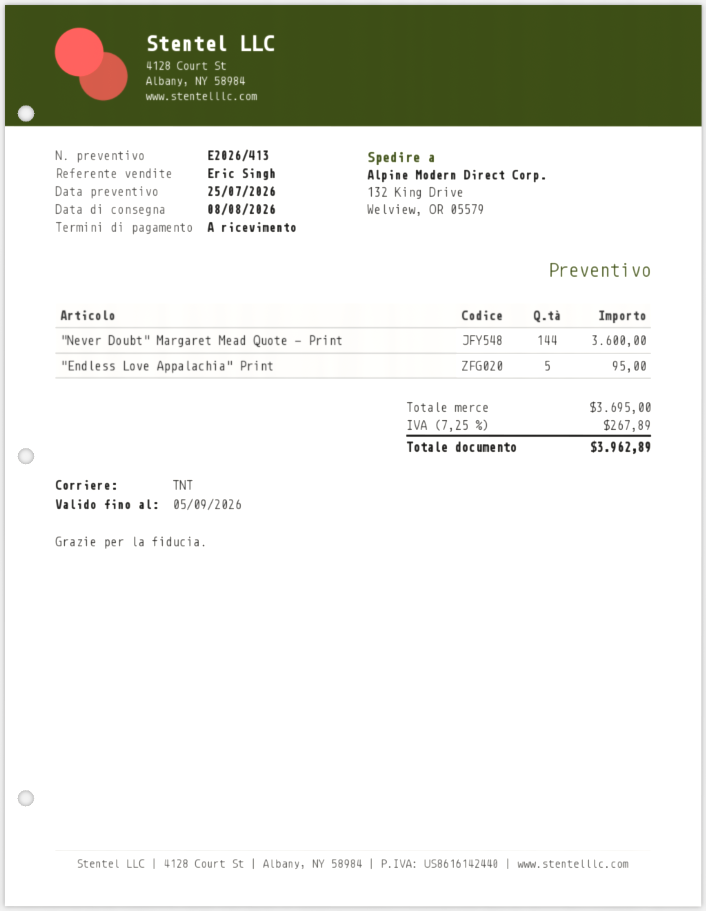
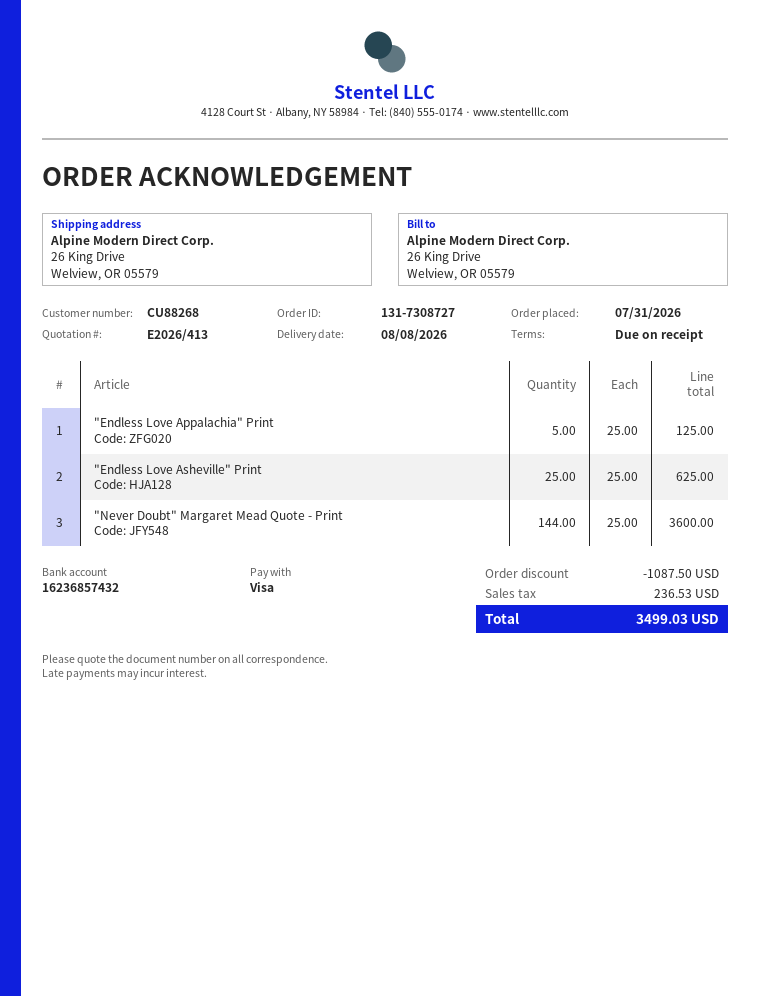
ship to: 132 King Drive, Welview, OR 05579 -> 26 King Drive, Welview, OR 05579
"Endless Love Appalachia" Print: 5 for 95.00 -> 5 for 125.00
"Endless Love Asheville" Print: none -> 25 for 625.00
discount: none -> 1087.50
tax: 267.89 -> 236.53
total: 3962.89 -> 3499.03

